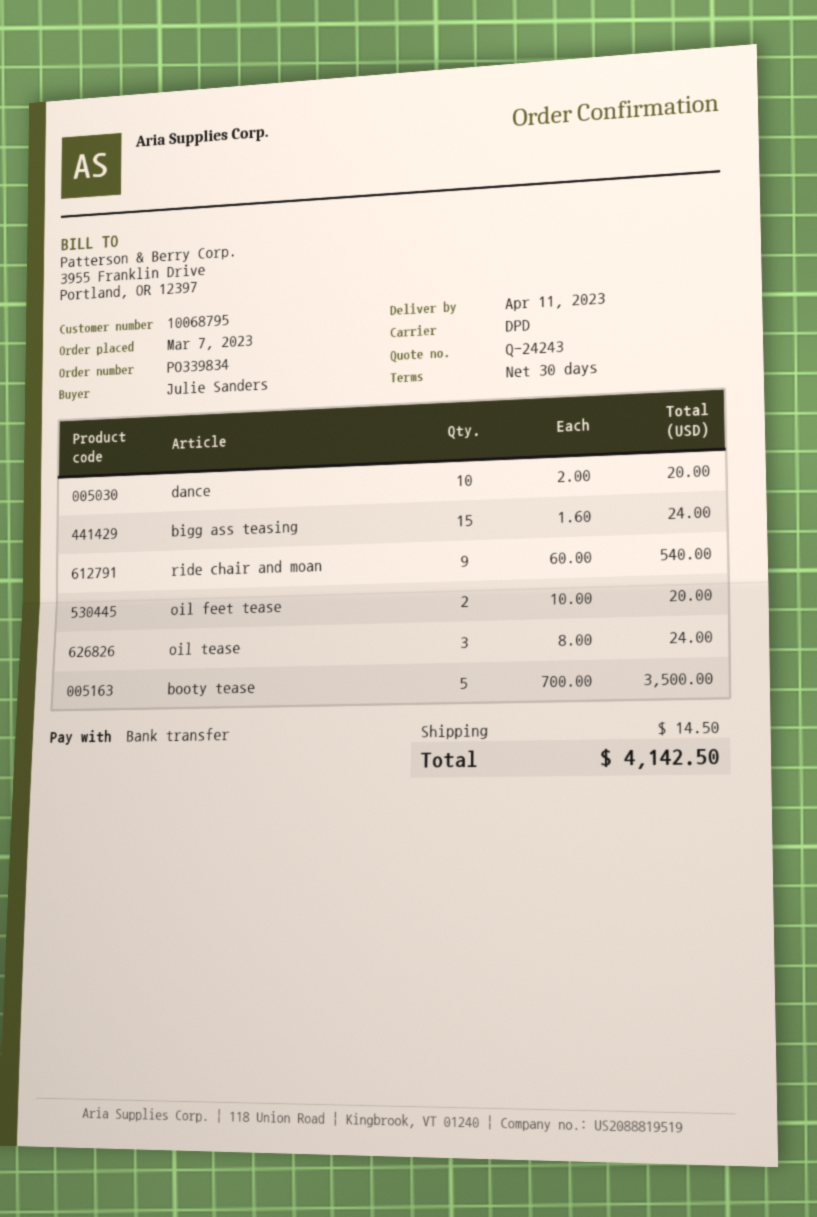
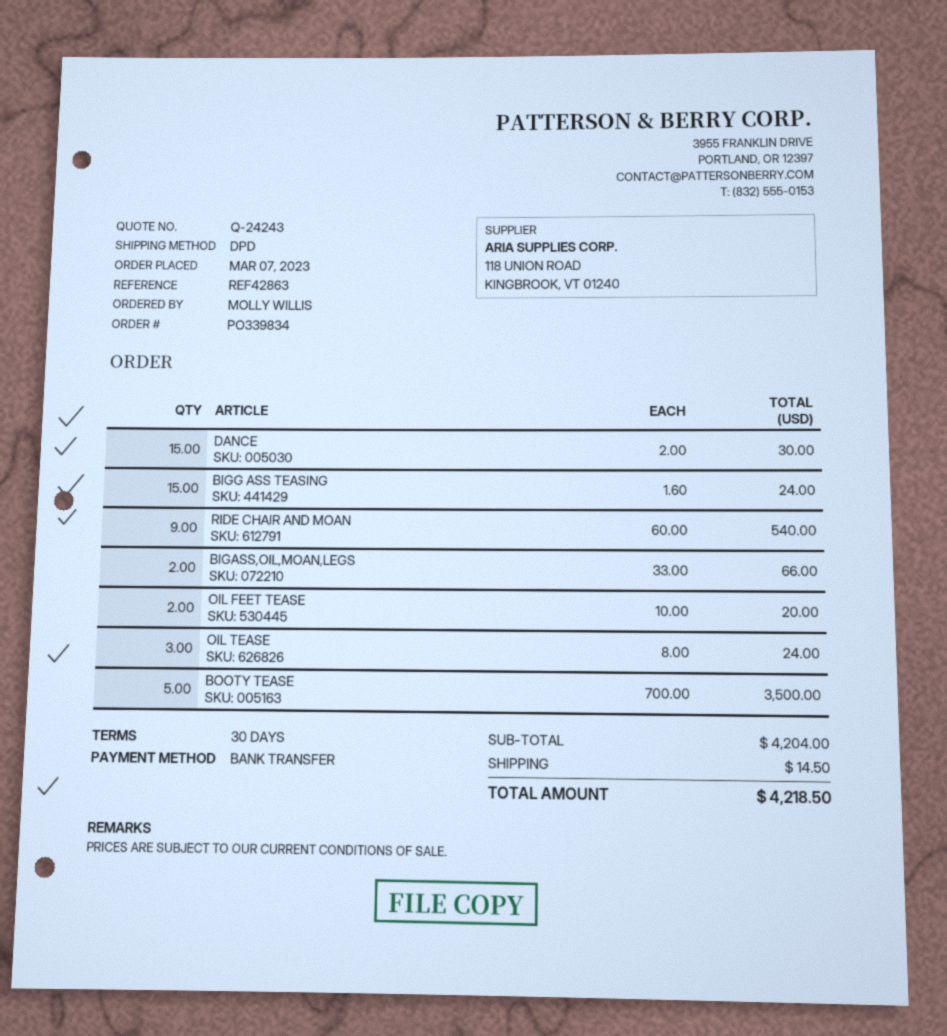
ordered by: Julie Sanders -> MOLLY WILLIS
dance: 10 x 2.00 = 20.00 -> 15 x 2.00 = 30.00
BIGASS,OIL,MOAN,LEGS: none -> 2 x 33.00 = 66.00
total: 4142.50 -> 4218.50

